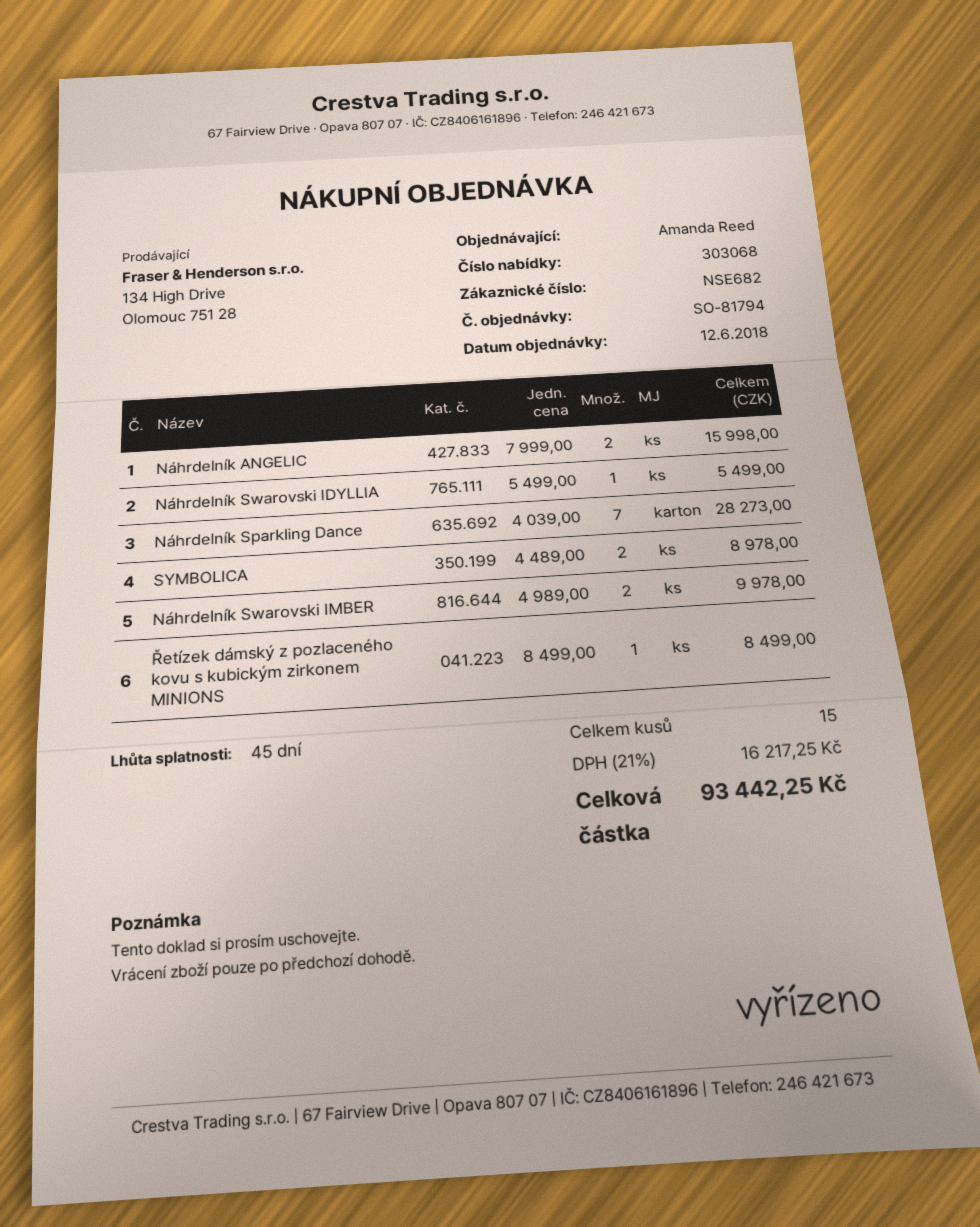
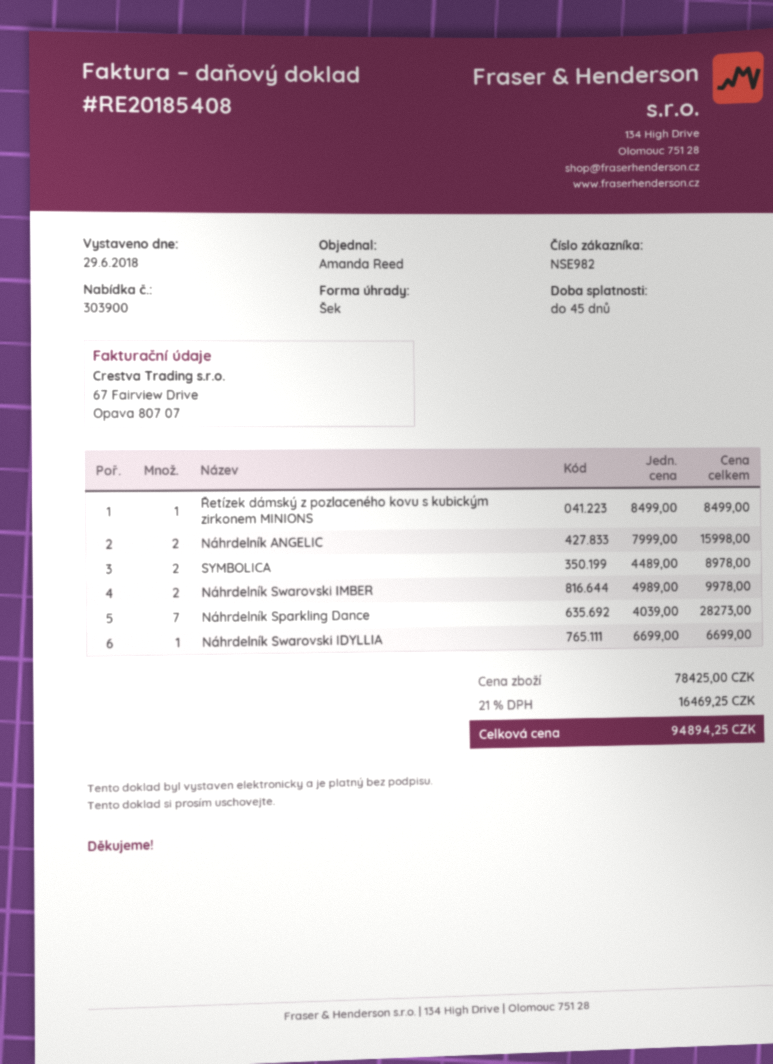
quote number: 303068 -> 303900
customer number: NSE682 -> NSE982
Náhrdelník Swarovski IDYLLIA: 1 x 5499.00 = 5499.00 -> 1 x 6699.00 = 6699.00
tax: 21% = 16217.25 -> 21% = 16469.25
total: 93442.25 -> 94894.25

